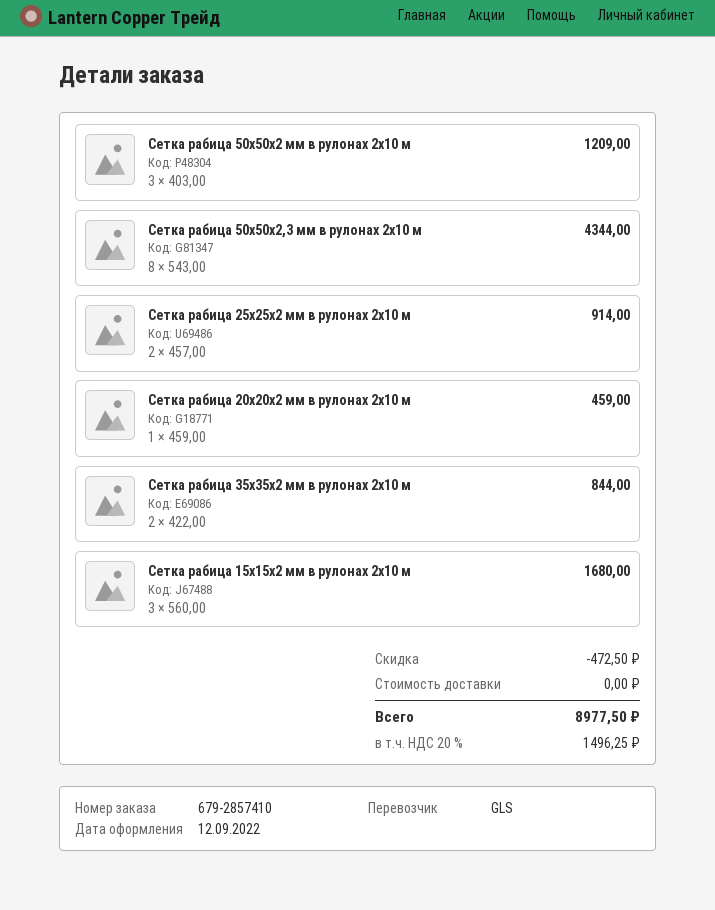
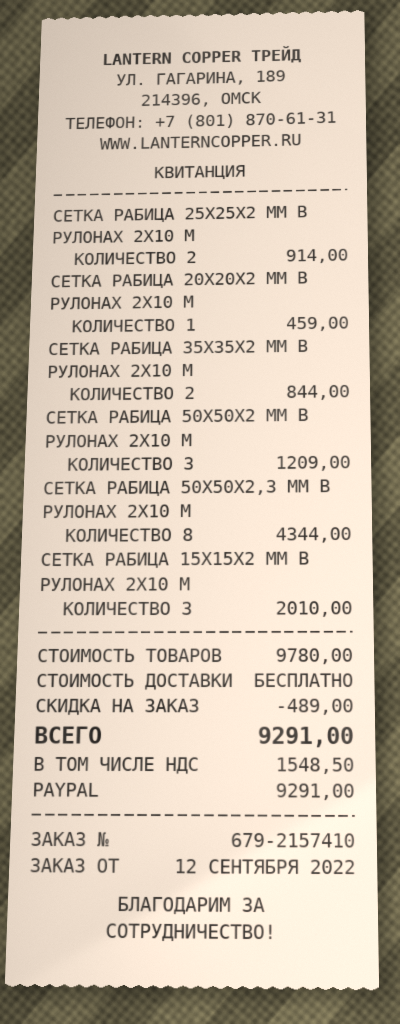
order number: 679-2857410 -> 679-2157410
Сетка рабица 15х15х2 мм в рулонах 2х10 м: 3 for 1680.00 -> 3 for 2010.00
discount: 472.50 -> 489.00
tax: 1496.25 -> 1548.50
total: 8977.50 -> 9291.00

